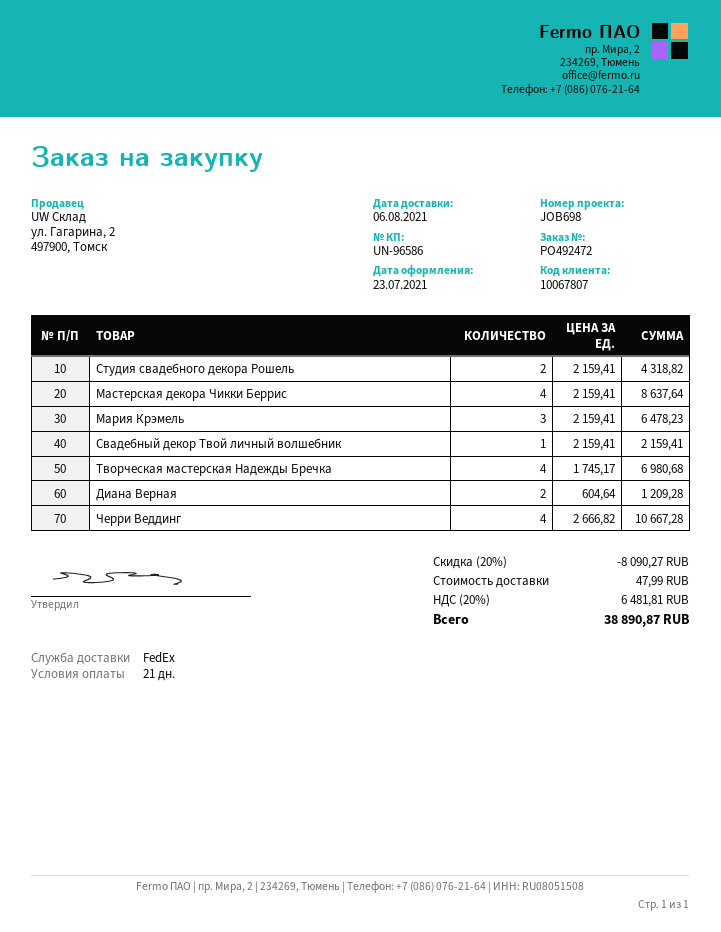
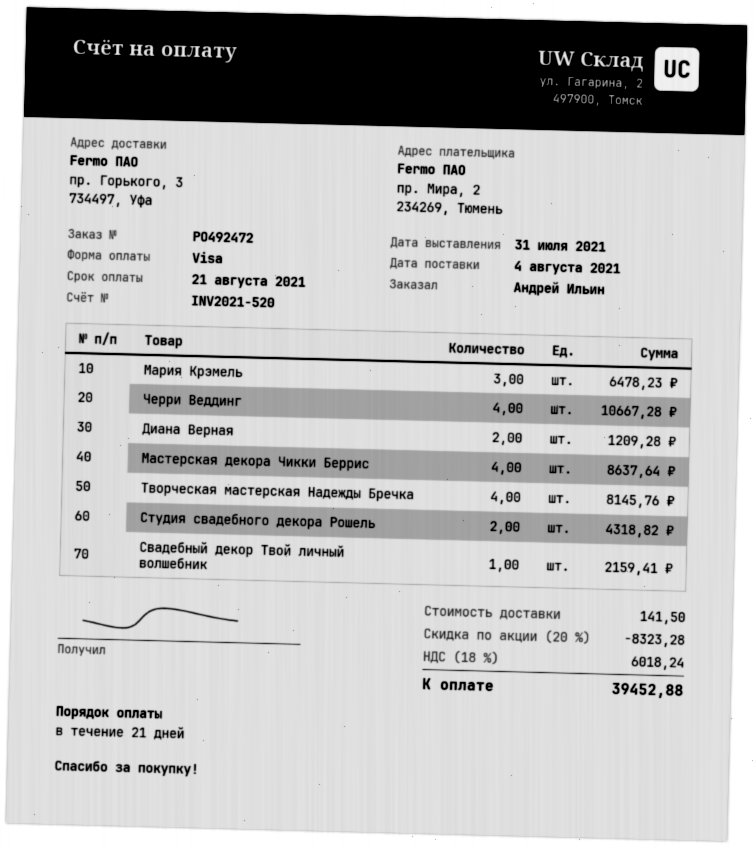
delivery date: 2021-08-06 -> 2021-08-04
Творческая мастерская Надежды Бречка: 4 for 6980.68 -> 4 for 8145.76
discount: 20% = 8090.27 -> 20% = 8323.28
shipping: 47.99 -> 141.50
tax: 20% = 6481.81 -> 18% = 6018.24
total: 38890.87 -> 39452.88

